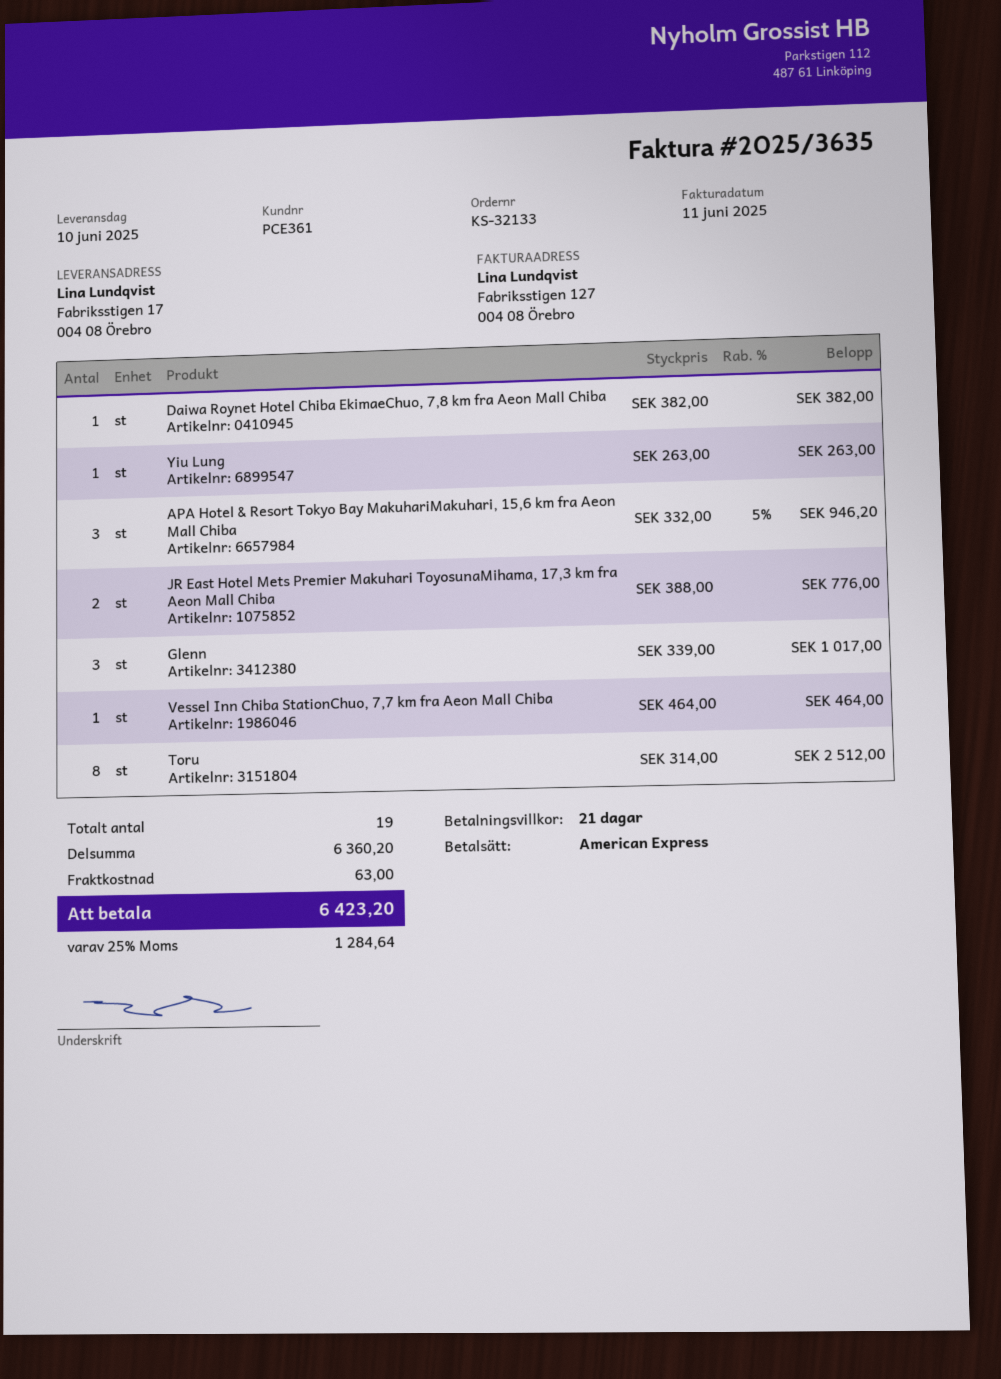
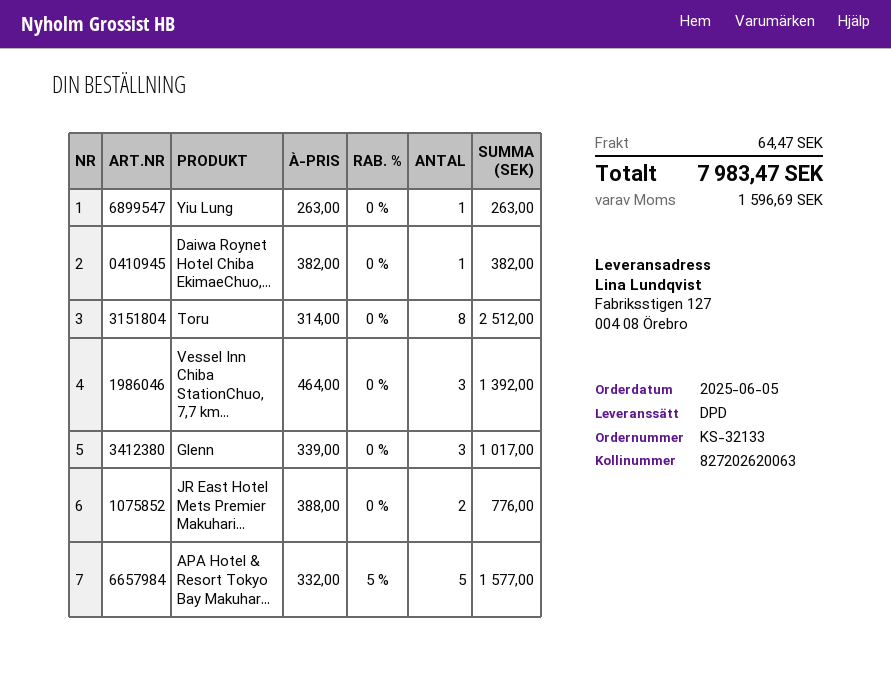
ship to: Fabriksstigen 17, 004 08 Örebro -> Fabriksstigen 127, 004 08 Örebro
APA Hotel & Resort Tokyo Bay MakuhariMakuhari, 15,6 km fra Aeon Mall Chiba: 3 x 332.00 - 5% = 946.20 -> 5 x 332.00 - 5% = 1577.00
Vessel Inn Chiba StationChuo, 7,7 km fra Aeon Mall Chiba: 1 x 464.00 = 464.00 -> 3 x 464.00 = 1392.00
shipping: 63.00 -> 64.47
tax: 1284.64 -> 1596.69
total: 6423.20 -> 7983.47

